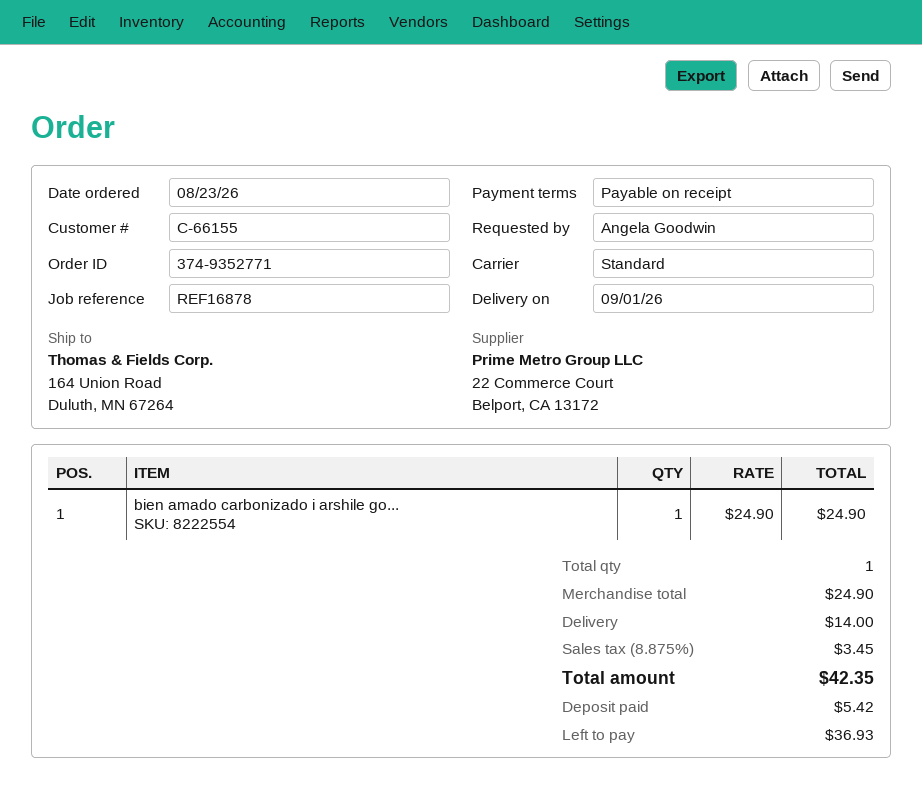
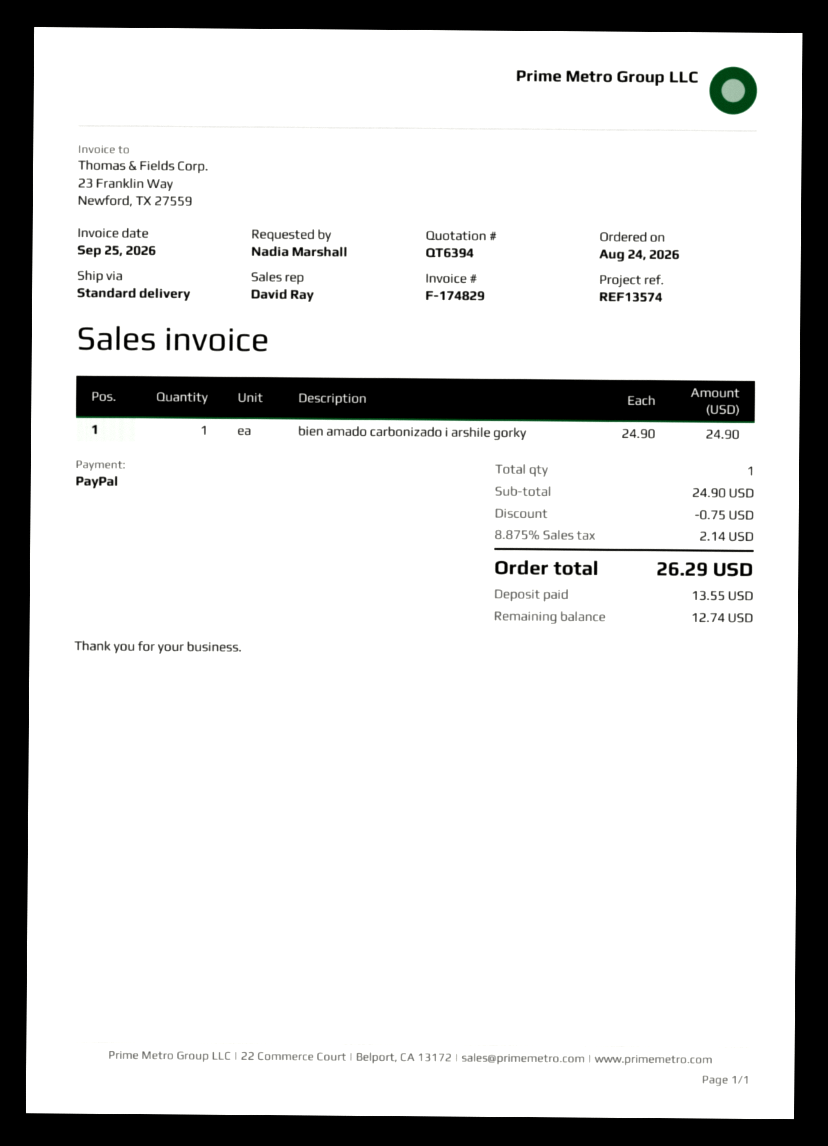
order date: 2026-08-23 -> 2026-08-24
reference: REF16878 -> REF13574
ordered by: Angela Goodwin -> Nadia Marshall
discount: none -> 0.75
shipping: 14.00 -> none
tax: 8.875% = 3.45 -> 8.875% = 2.14
total: 42.35 -> 26.29
deposit: 5.42 -> 13.55
balance: 36.93 -> 12.74

